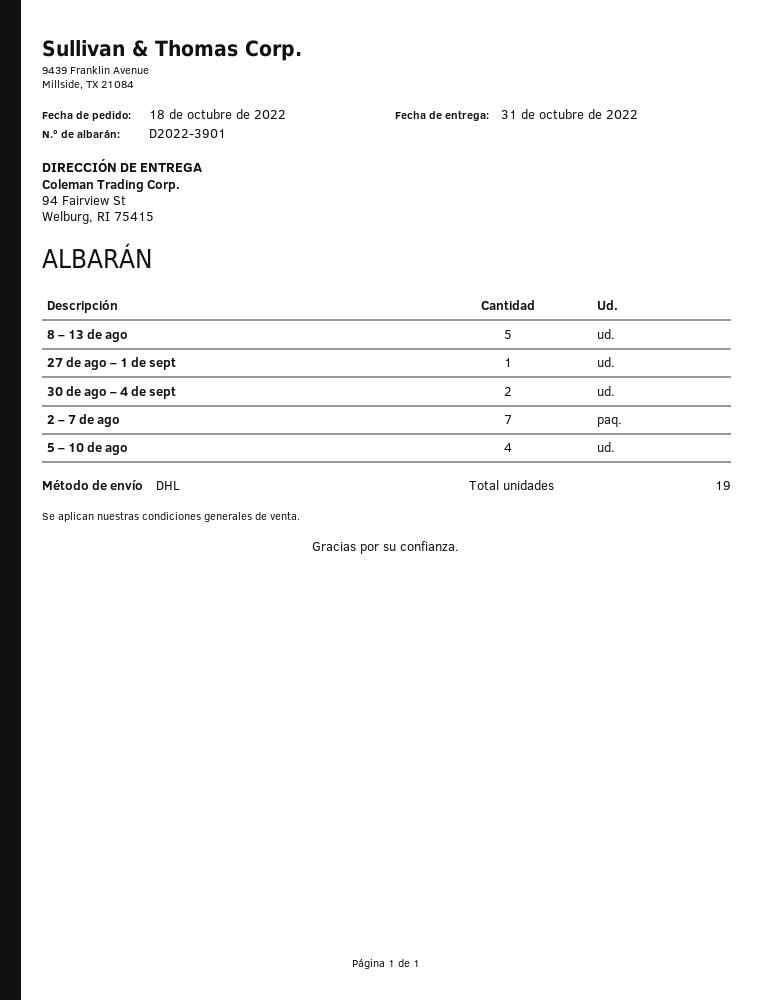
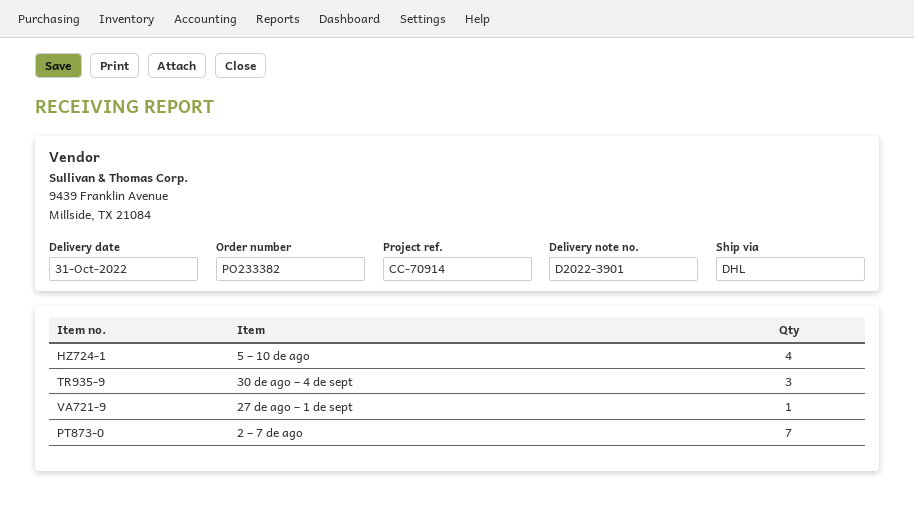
8 – 13 de ago: 5 -> none
30 de ago – 4 de sept: 2 -> 3

